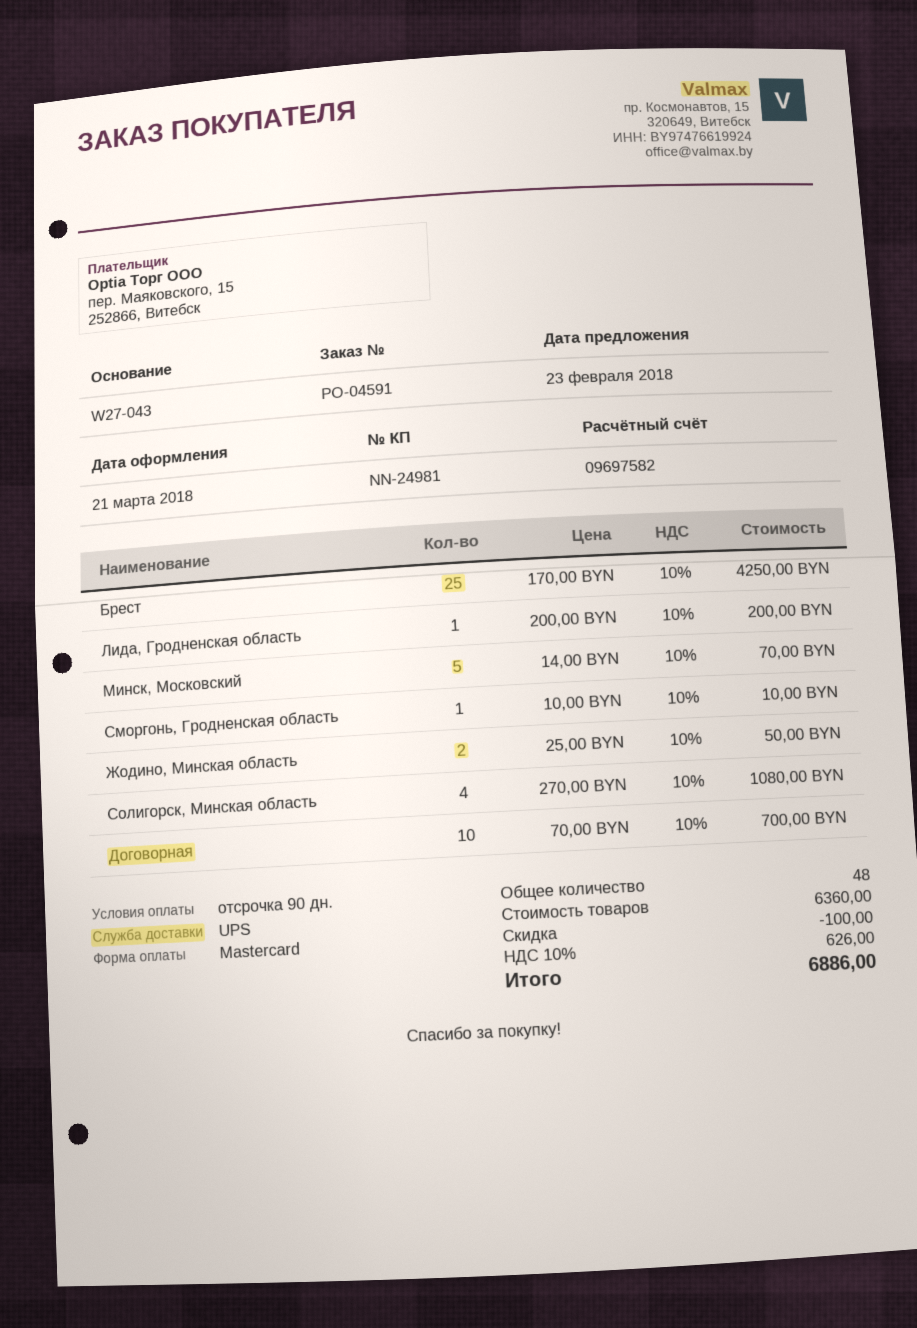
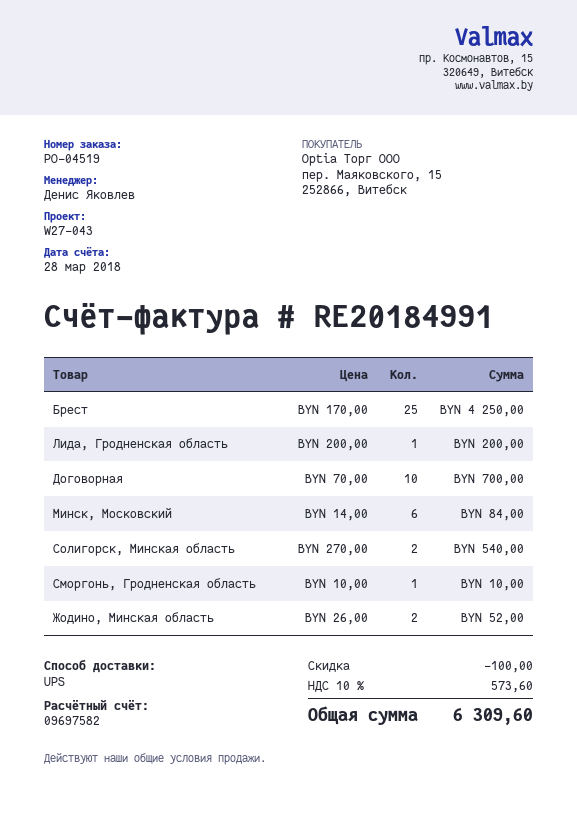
order number: PO-04591 -> PO-04519
Минск, Московский: 5 x 14.00 = 70.00 -> 6 x 14.00 = 84.00
Жодино, Минская область: 2 x 25.00 = 50.00 -> 2 x 26.00 = 52.00
Солигорск, Минская область: 4 x 270.00 = 1080.00 -> 2 x 270.00 = 540.00
tax: 10% = 626.00 -> 10% = 573.60
total: 6886.00 -> 6309.60

